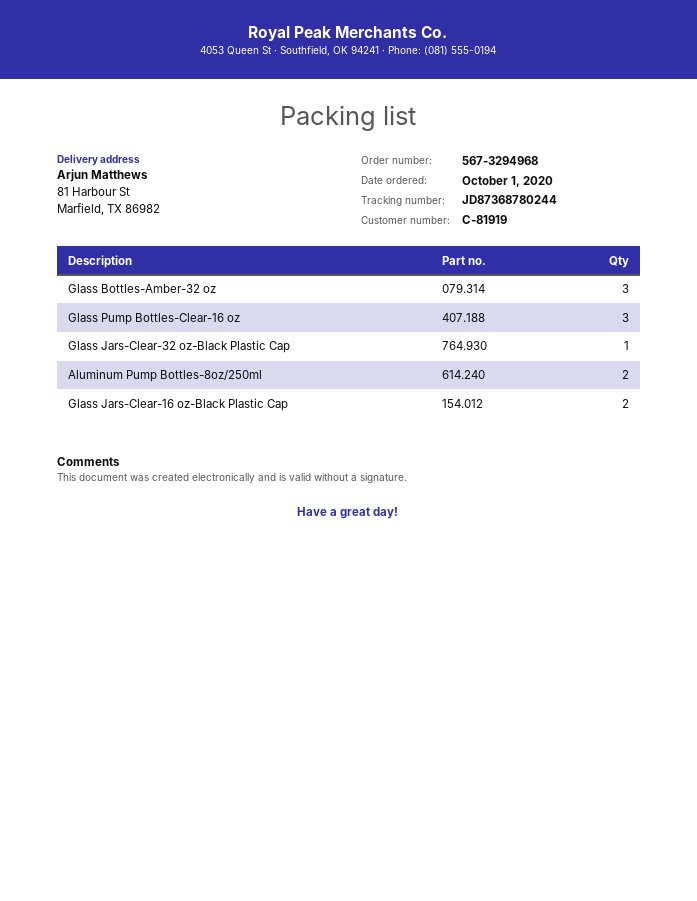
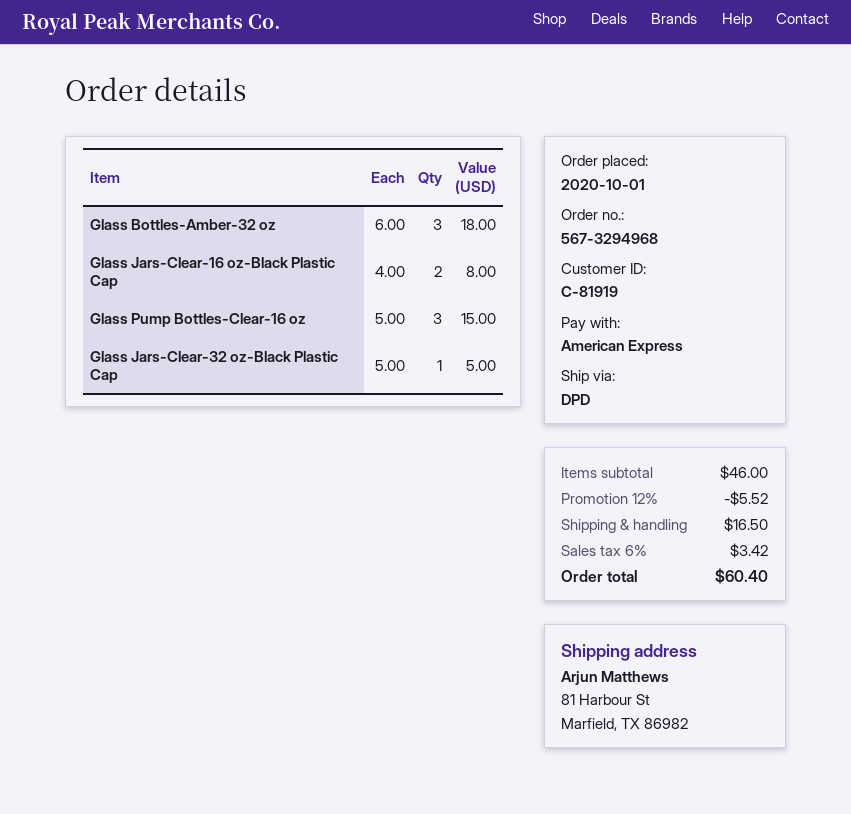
Aluminum Pump Bottles-8oz/250ml: 2 -> none

